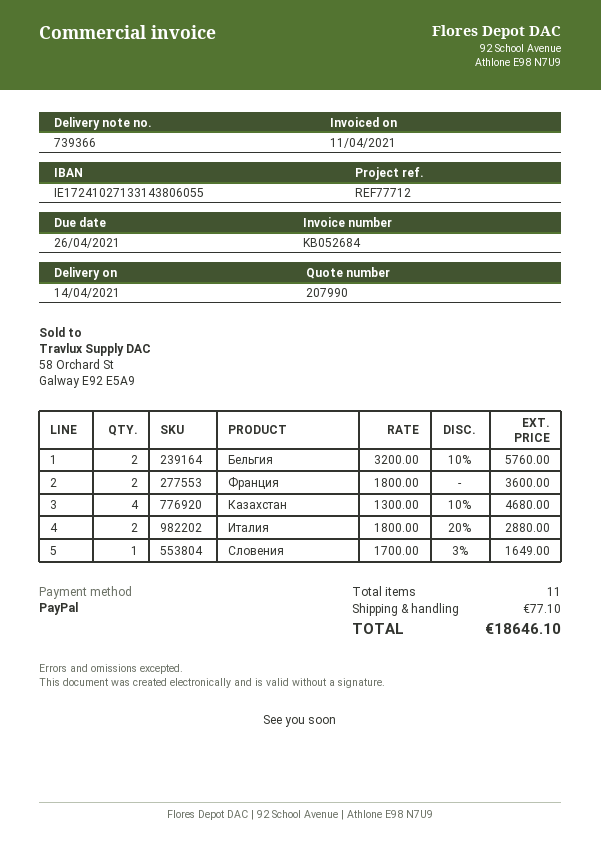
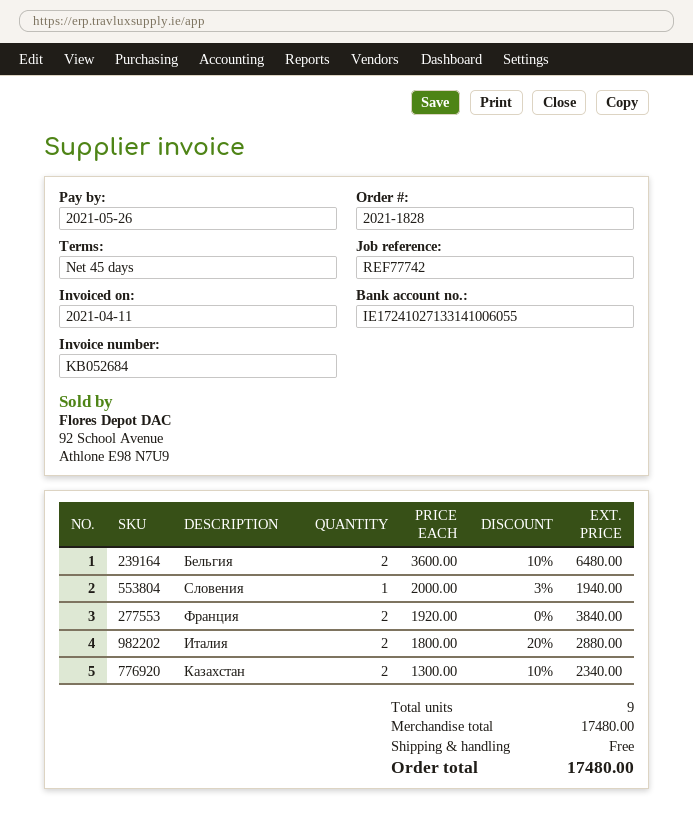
due date: 2021-04-26 -> 2021-05-26
reference: REF77712 -> REF77742
bank account: IE17241027133143806055 -> IE17241027133141006055
Бельгия: 2 x 3200.00 - 10% = 5760.00 -> 2 x 3600.00 - 10% = 6480.00
Франция: 2 x 1800.00 = 3600.00 -> 2 x 1920.00 = 3840.00
Казахстан: 4 x 1300.00 - 10% = 4680.00 -> 2 x 1300.00 - 10% = 2340.00
Словения: 1 x 1700.00 - 3% = 1649.00 -> 1 x 2000.00 - 3% = 1940.00
total quantity: 11 -> 9
shipping: 77.10 -> 0.00
total: 18646.10 -> 17480.00

